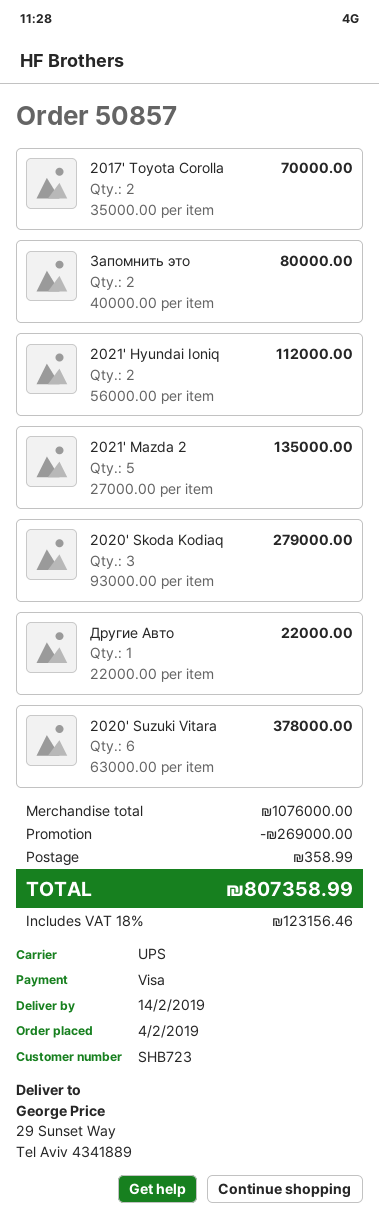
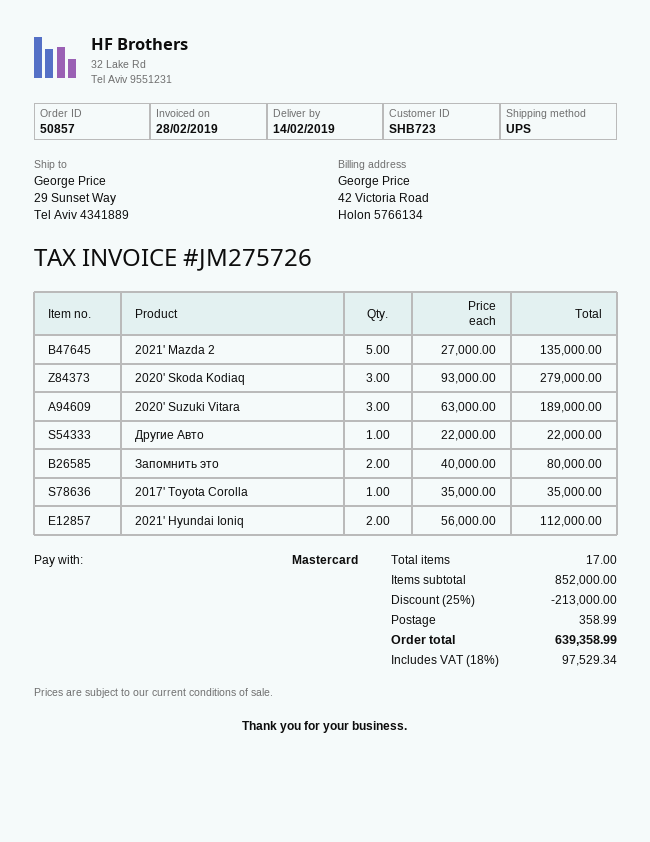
payment method: Visa -> Mastercard
2017' Toyota Corolla: 2 x 35000.00 = 70000.00 -> 1 x 35000.00 = 35000.00
2020' Suzuki Vitara: 6 x 63000.00 = 378000.00 -> 3 x 63000.00 = 189000.00
subtotal: 1076000.00 -> 852000.00
discount: 269000.00 -> 213000.00
tax: 18% = 123156.46 -> 18% = 97529.34
total: 807358.99 -> 639358.99

